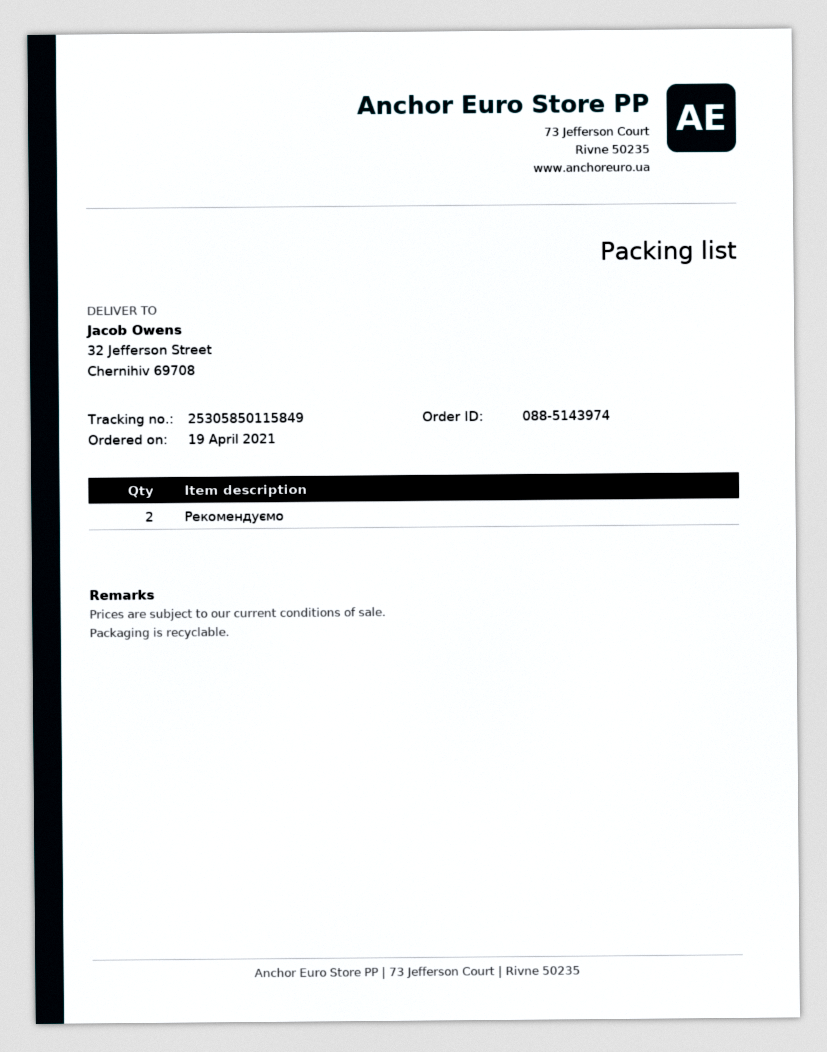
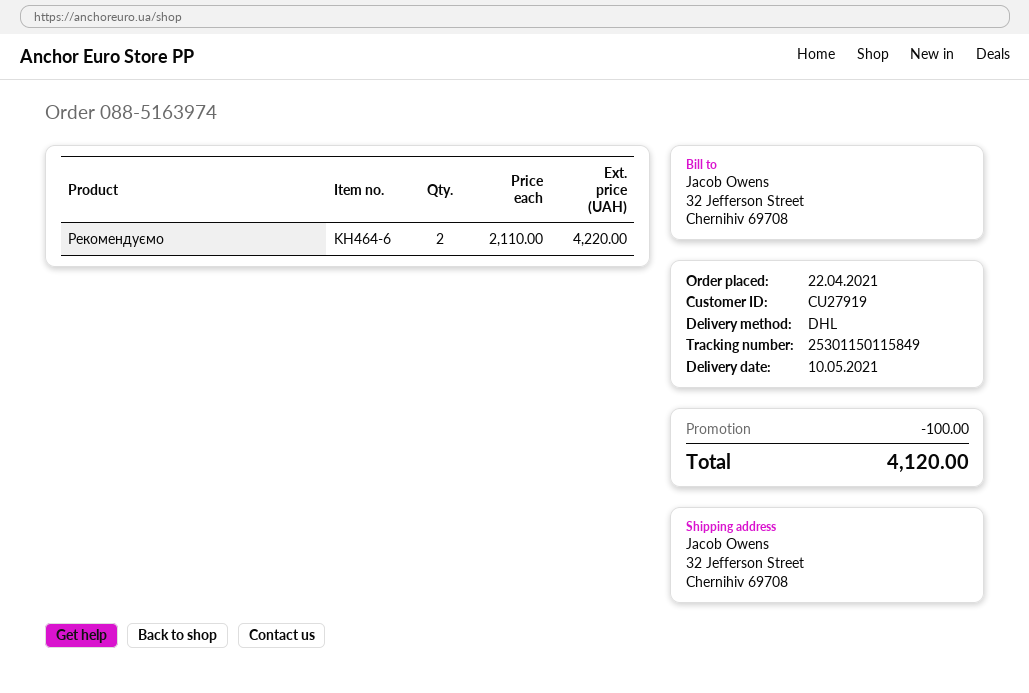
order number: 088-5143974 -> 088-5163974
order date: 2021-04-19 -> 2021-04-22
tracking number: 25305850115849 -> 25301150115849

